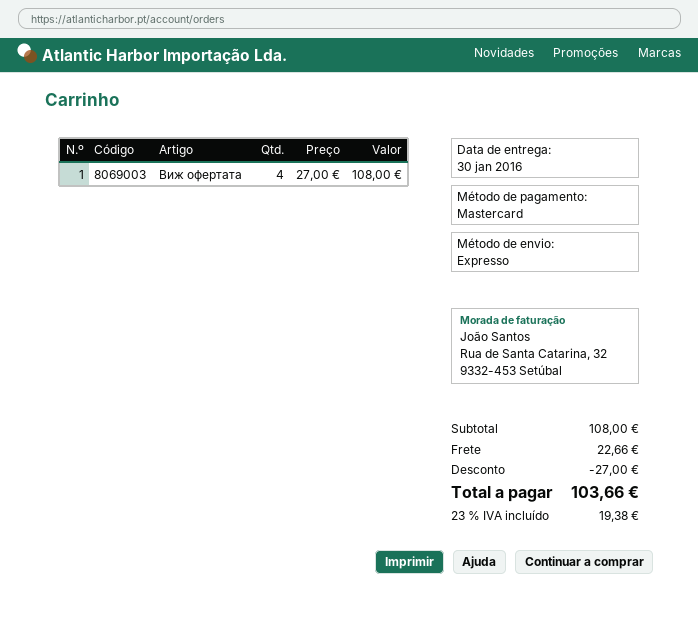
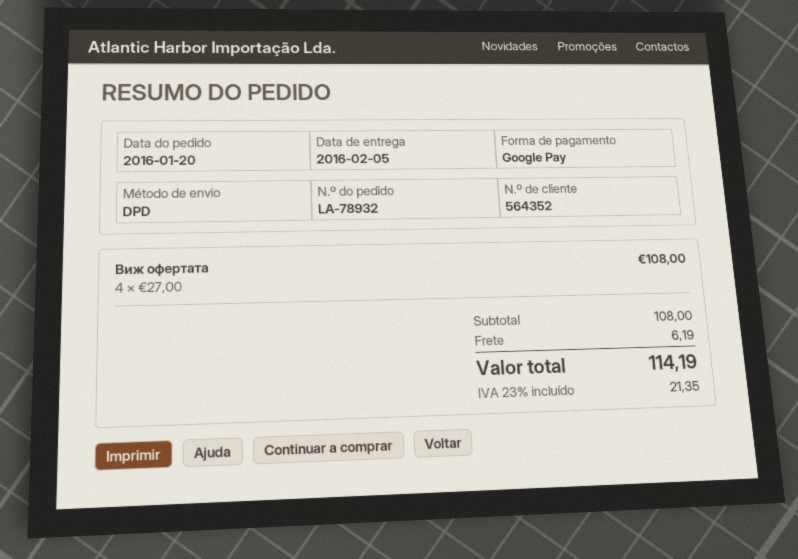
delivery date: 2016-01-30 -> 2016-02-05
payment method: Mastercard -> Google Pay
shipping method: express -> DPD
discount: 27.00 -> none
shipping: 22.66 -> 6.19
tax: 23% = 19.38 -> 23% = 21.35
total: 103.66 -> 114.19

